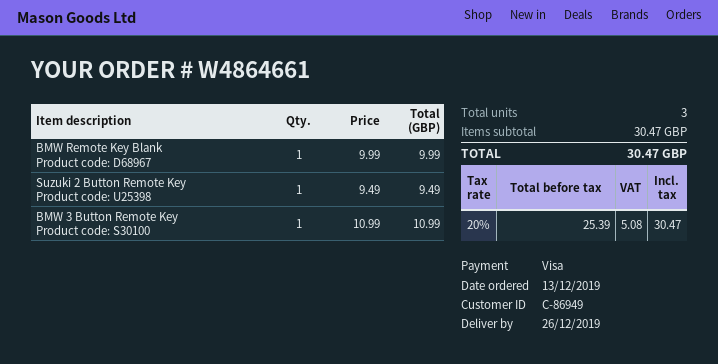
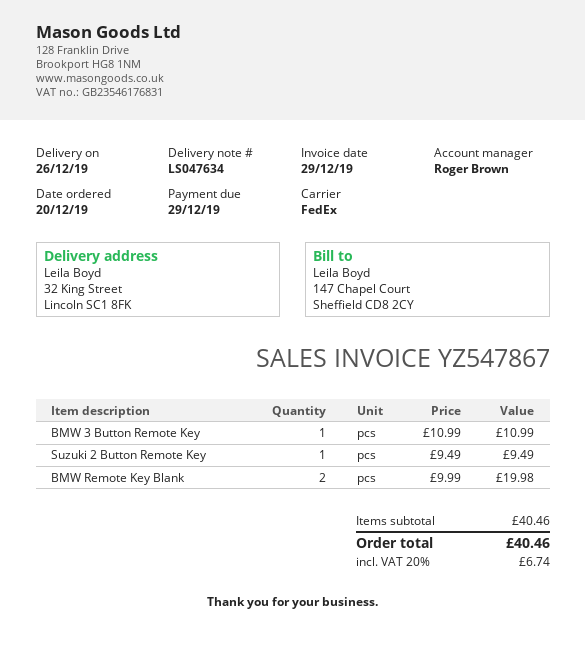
order date: 2019-12-13 -> 2019-12-20
BMW Remote Key Blank: 1 x 9.99 = 9.99 -> 2 x 9.99 = 19.98
subtotal: 30.47 -> 40.46
tax: 20% = 5.08 -> 20% = 6.74
total: 30.47 -> 40.46

